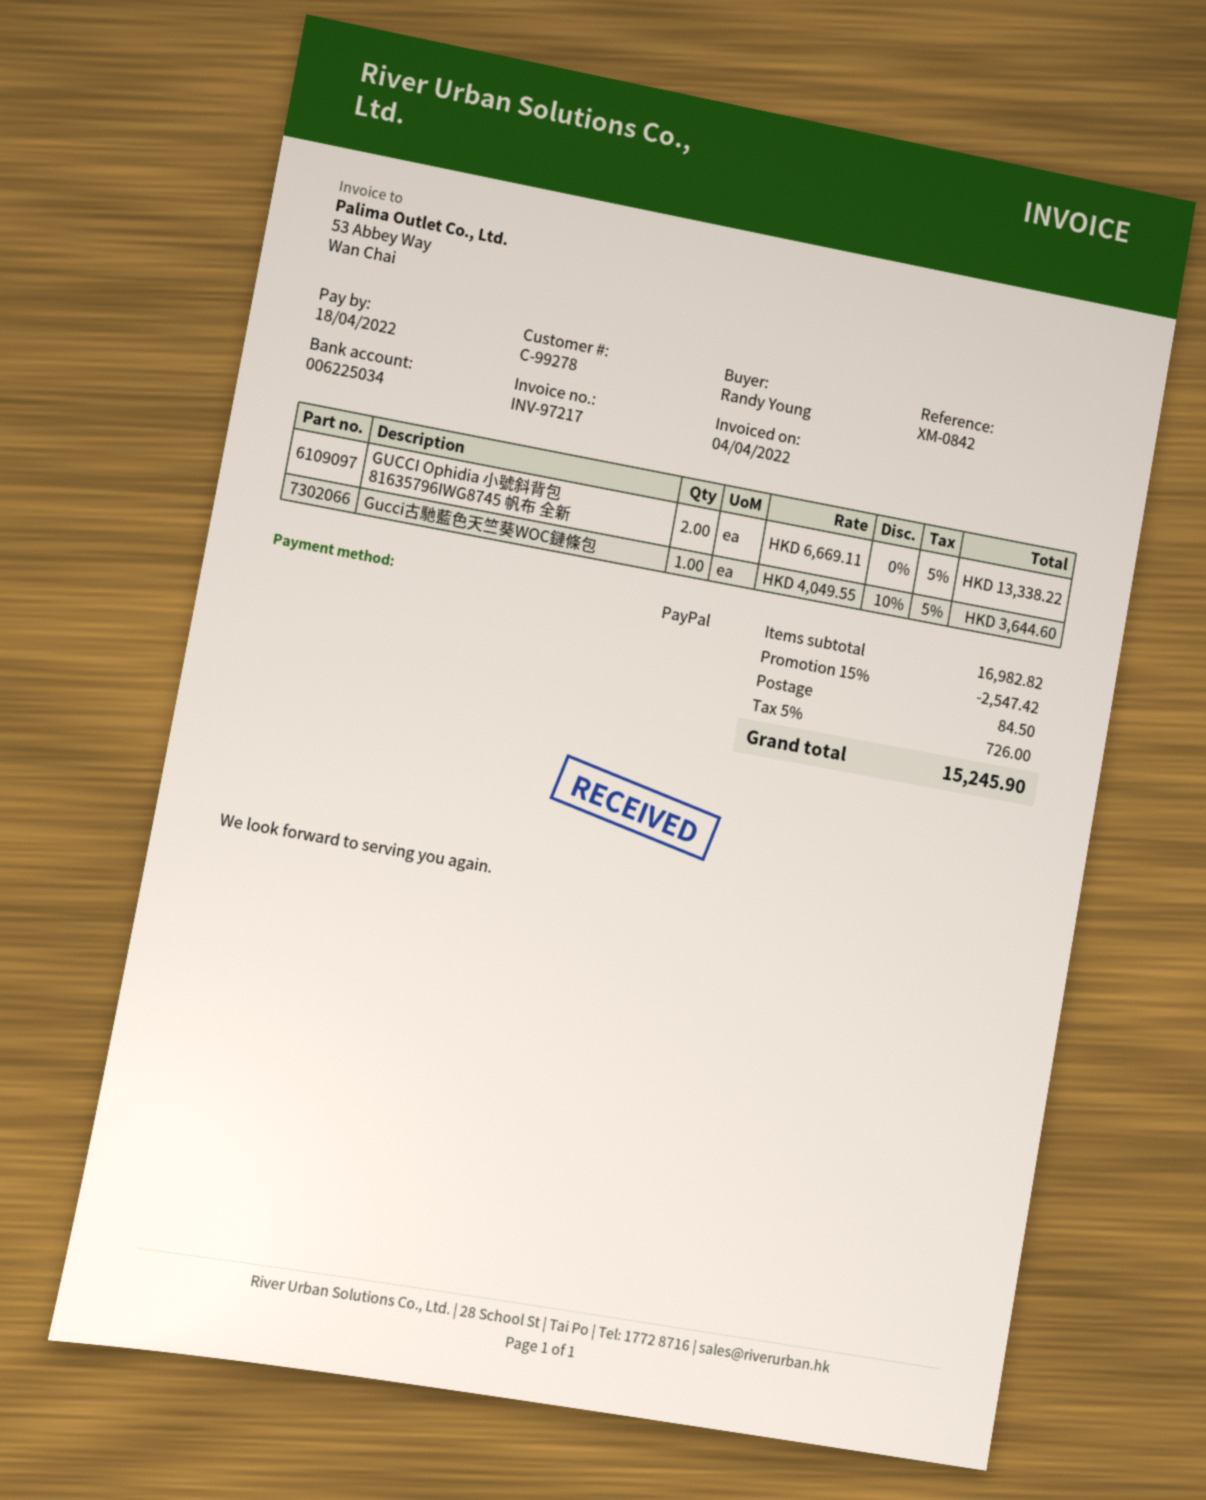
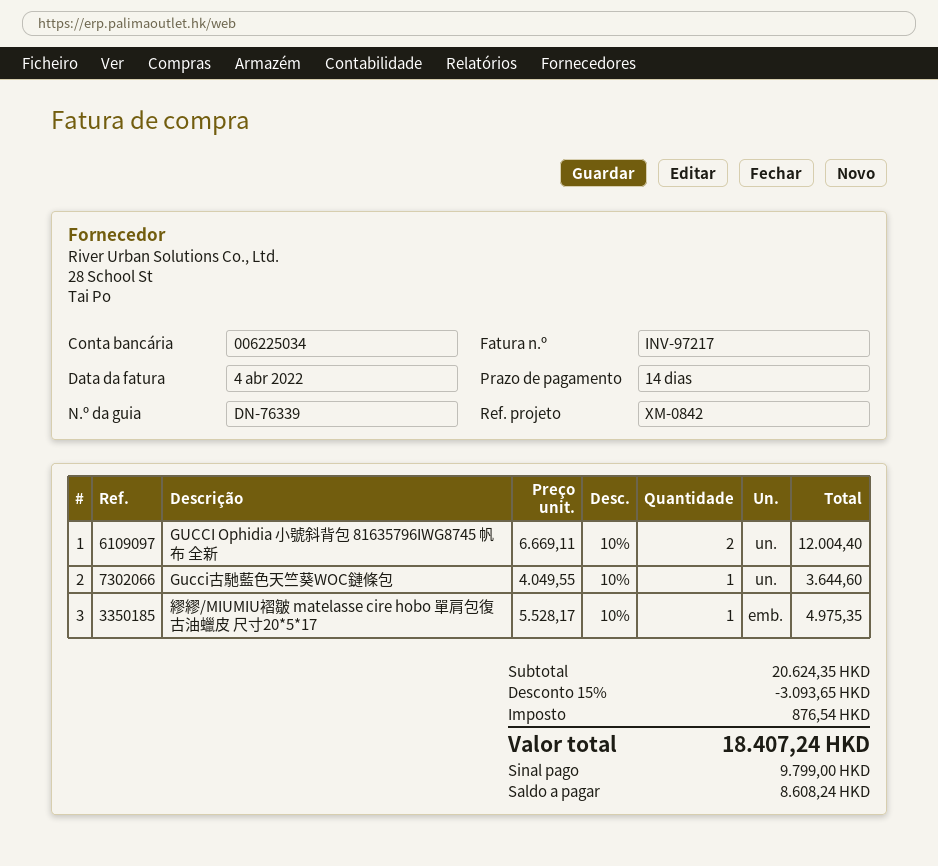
GUCCI Ophidia 小號斜背包 81635796IWG8745 帆布 全新: 2 x 6669.11 = 13338.22 -> 2 x 6669.11 - 10% = 12004.40
繆繆/MIUMIU褶皺 matelasse cire hobo 單肩包復古油蠟皮 尺寸20*5*17: none -> 1 x 5528.17 - 10% = 4975.35
subtotal: 16982.82 -> 20624.35
discount: 15% = 2547.42 -> 15% = 3093.65
shipping: 84.50 -> none
tax: 726.00 -> 876.54
total: 15245.90 -> 18407.24

